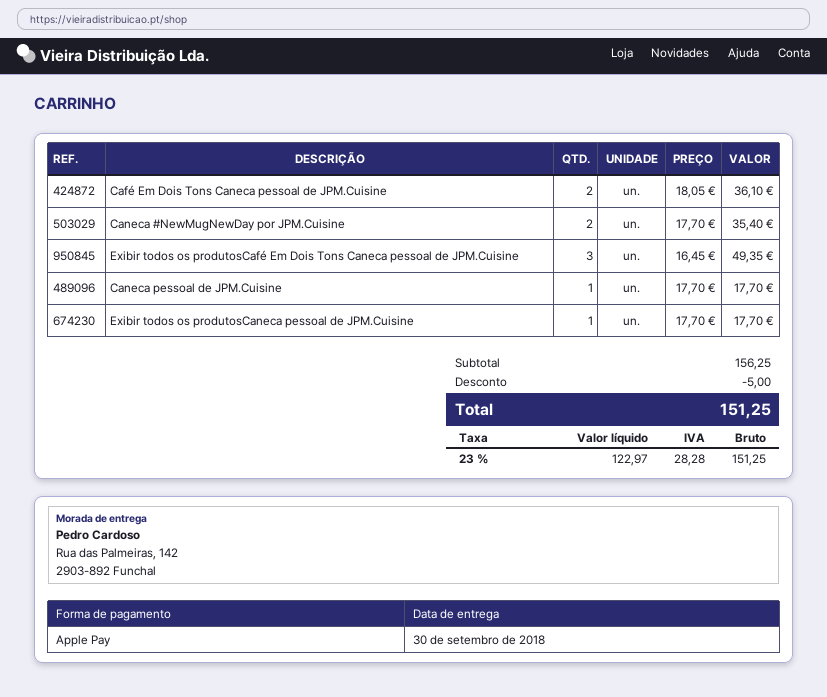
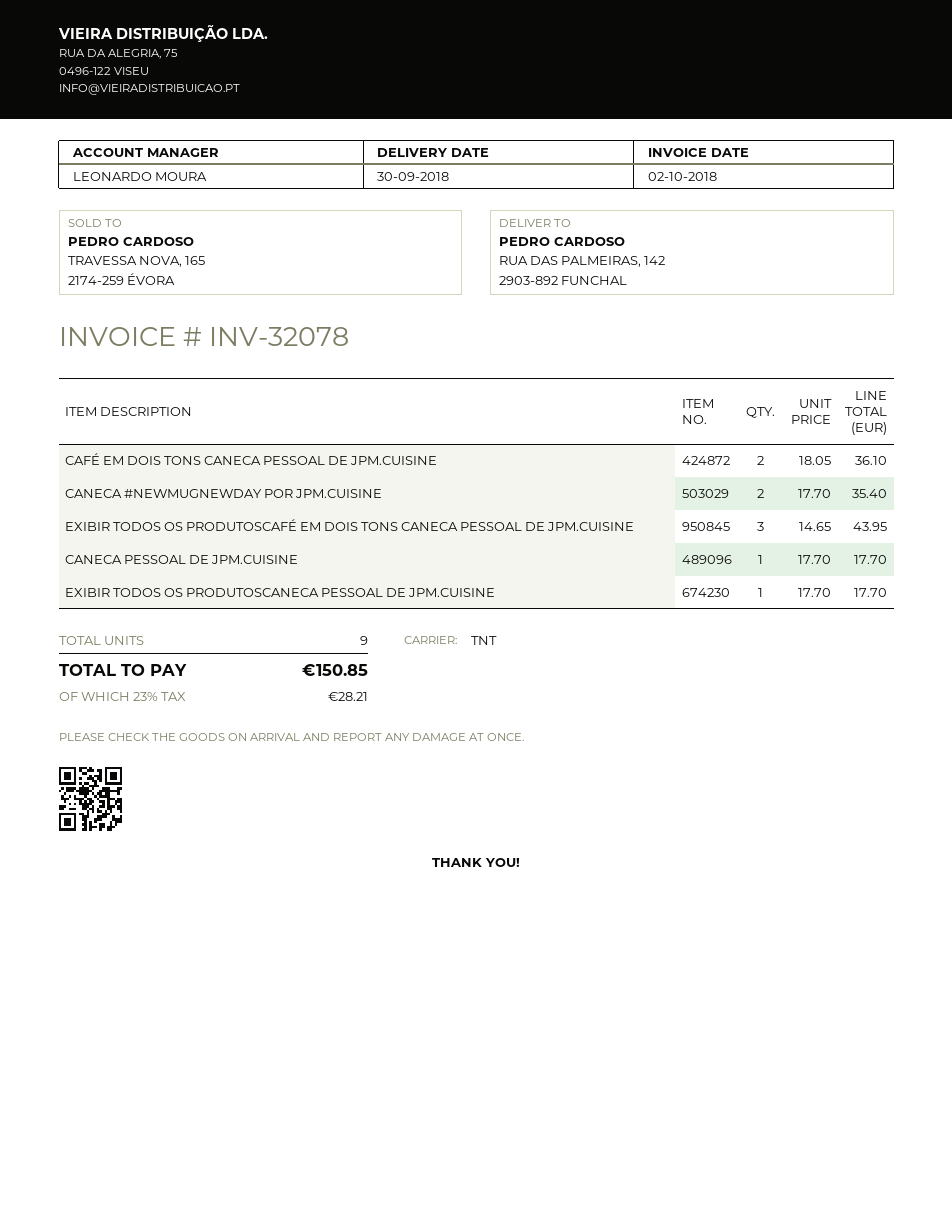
Exibir todos os produtosCafé Em Dois Tons Caneca pessoal de JPM.Cuisine: 3 x 16.45 = 49.35 -> 3 x 14.65 = 43.95
discount: 5.00 -> none
tax: 23% = 28.28 -> 23% = 28.21
total: 151.25 -> 150.85

